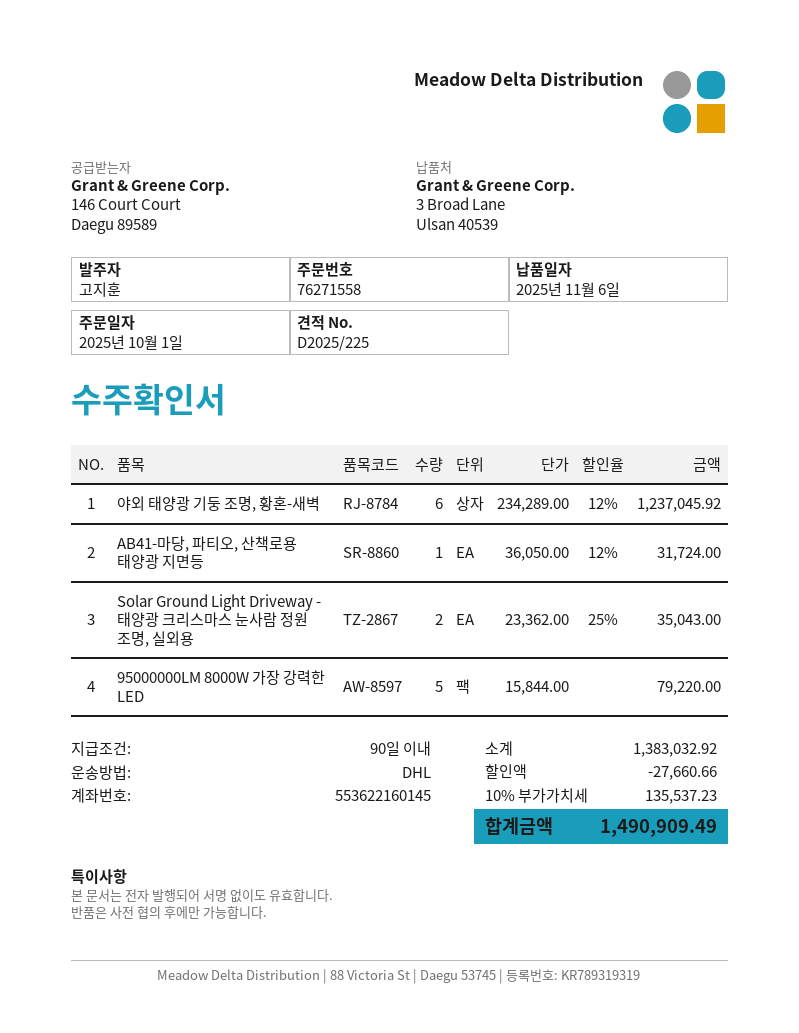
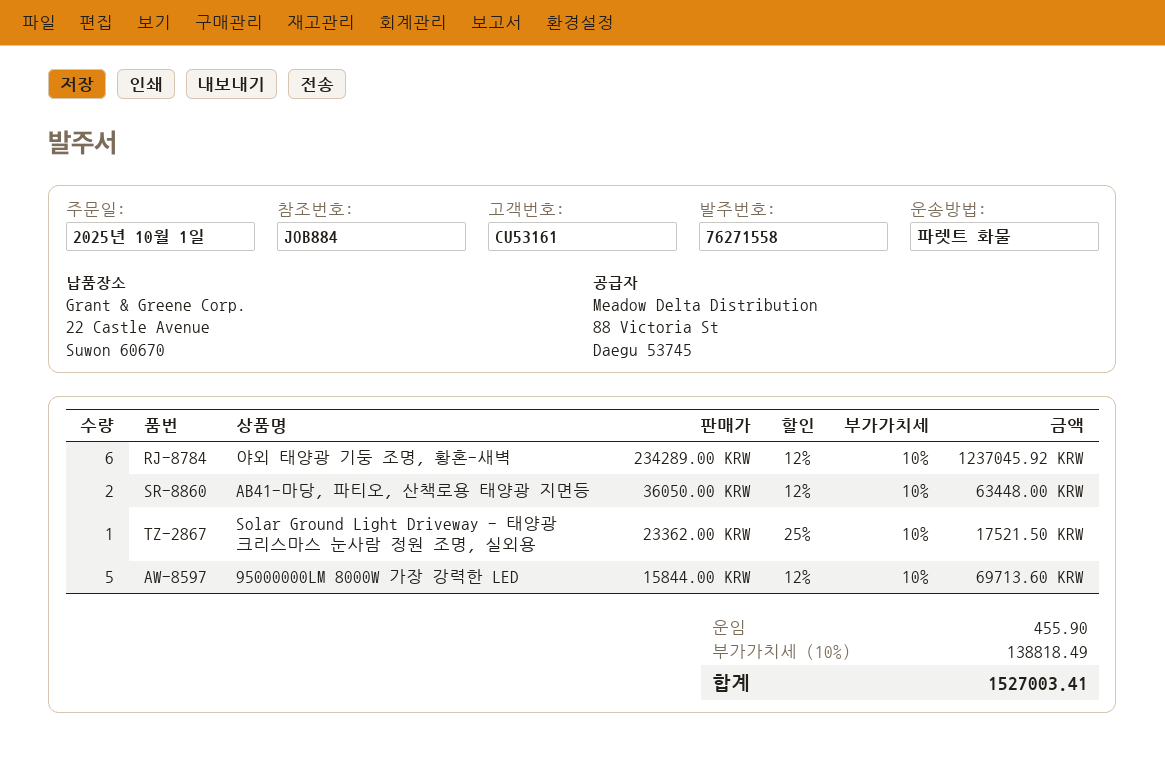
shipping method: DHL -> pallet freight
ship to: 3 Broad Lane, Ulsan 40539 -> 22 Castle Avenue, Suwon 60670
AB41-마당, 파티오, 산책로용 태양광 지면등: 1 x 36050.00 - 12% = 31724.00 -> 2 x 36050.00 - 12% = 63448.00
Solar Ground Light Driveway - 태양광 크리스마스 눈사람 정원 조명, 실외용: 2 x 23362.00 - 25% = 35043.00 -> 1 x 23362.00 - 25% = 17521.50
95000000LM 8000W 가장 강력한 LED: 5 x 15844.00 = 79220.00 -> 5 x 15844.00 - 12% = 69713.60
discount: 27660.66 -> none
shipping: none -> 455.90
tax: 10% = 135537.23 -> 10% = 138818.49
total: 1490909.49 -> 1527003.41

